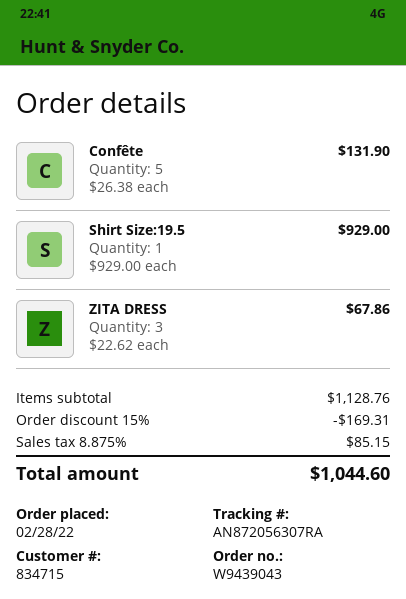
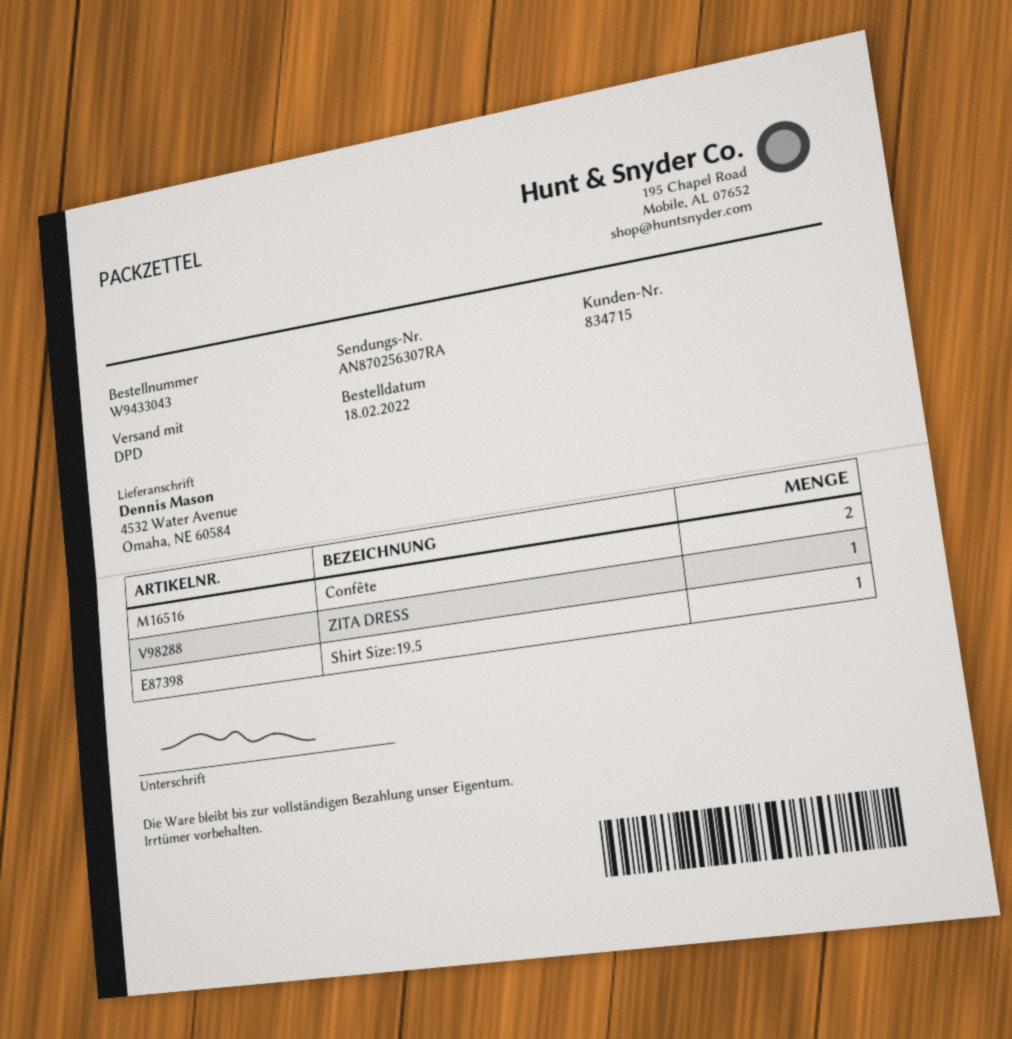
order number: W9439043 -> W9433043
order date: 2022-02-28 -> 2022-02-18
tracking number: AN872056307RA -> AN870256307RA
Confête: 5 -> 2
ZITA DRESS: 3 -> 1

